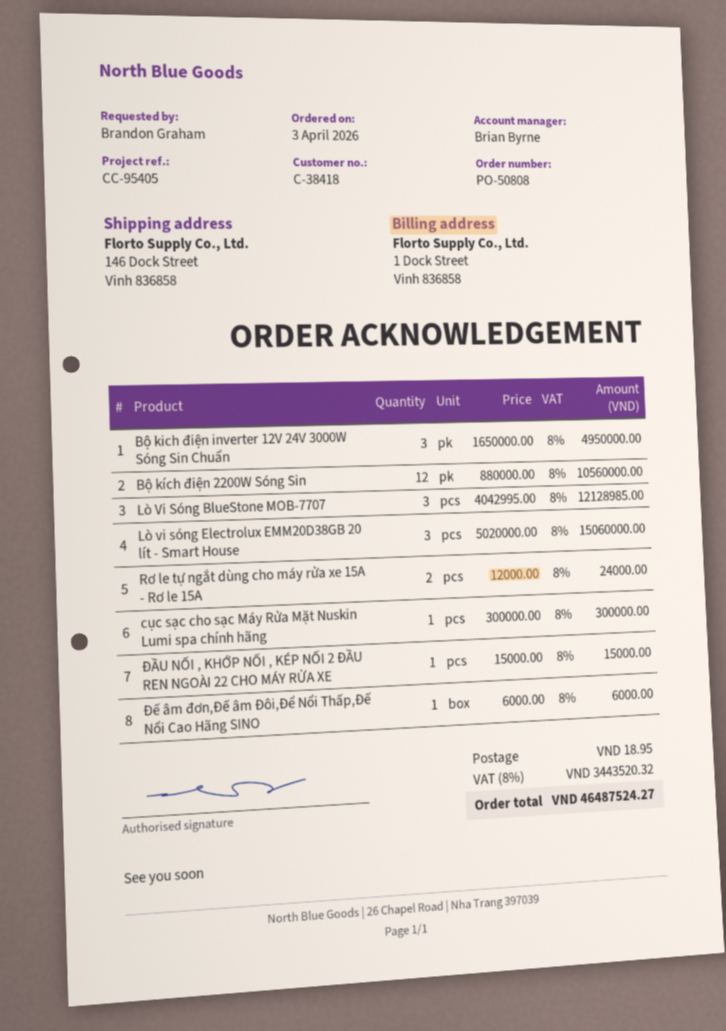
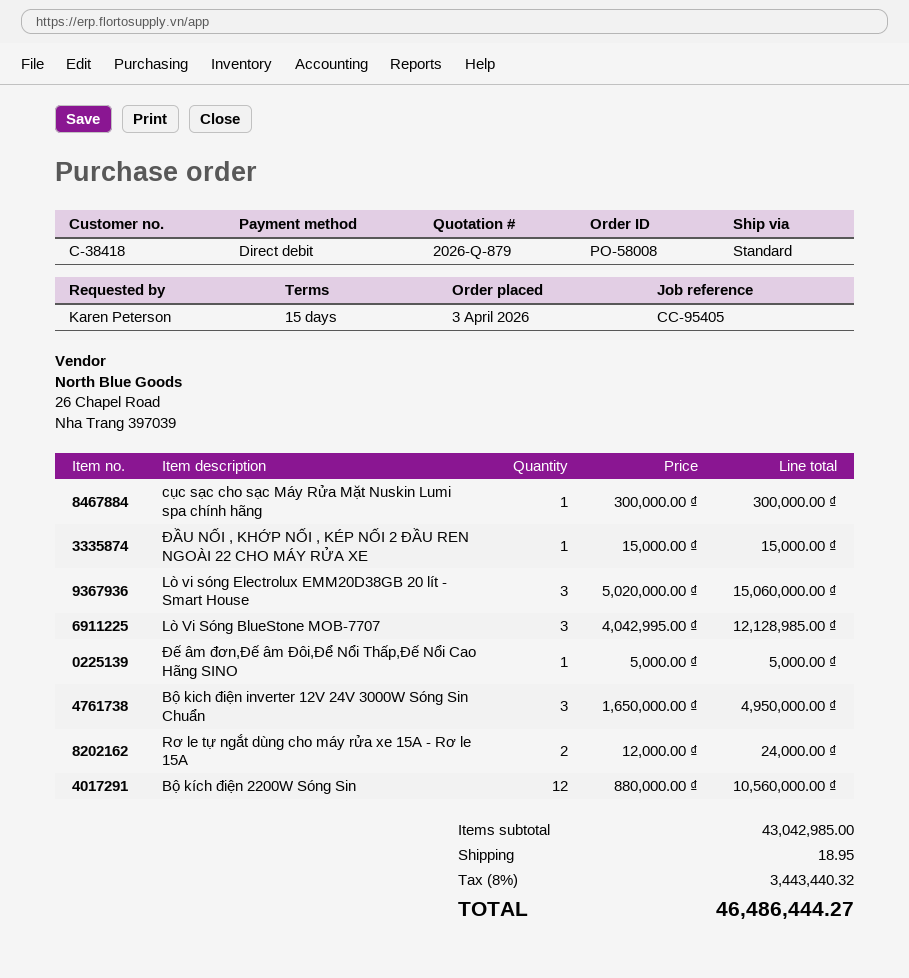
order number: PO-50808 -> PO-58008
ordered by: Brandon Graham -> Karen Peterson
Đế âm đơn,Đế âm Đôi,Để Nổi Thấp,Đế Nổi Cao Hãng SINO: 1 x 6000.00 = 6000.00 -> 1 x 5000.00 = 5000.00
tax: 8% = 3443520.32 -> 8% = 3443440.32
total: 46487524.27 -> 46486444.27

